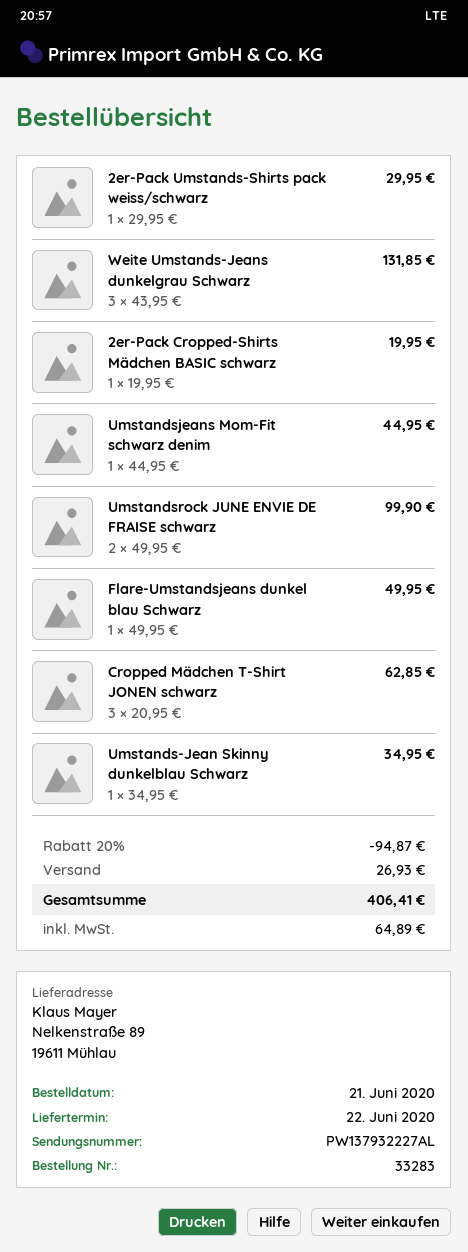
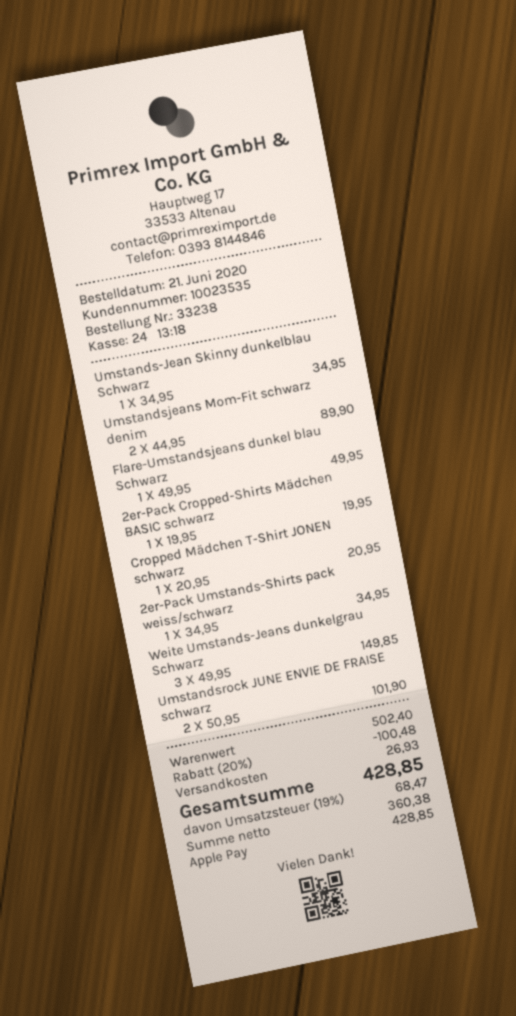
order number: 33283 -> 33238
2er-Pack Umstands-Shirts pack weiss/schwarz: 1 x 29.95 = 29.95 -> 1 x 34.95 = 34.95
Weite Umstands-Jeans dunkelgrau Schwarz: 3 x 43.95 = 131.85 -> 3 x 49.95 = 149.85
Umstandsjeans Mom-Fit schwarz denim: 1 x 44.95 = 44.95 -> 2 x 44.95 = 89.90
Umstandsrock JUNE ENVIE DE FRAISE schwarz: 2 x 49.95 = 99.90 -> 2 x 50.95 = 101.90
Cropped Mädchen T-Shirt JONEN schwarz: 3 x 20.95 = 62.85 -> 1 x 20.95 = 20.95
discount: 20% = 94.87 -> 20% = 100.48
tax: 64.89 -> 68.47
total: 406.41 -> 428.85

